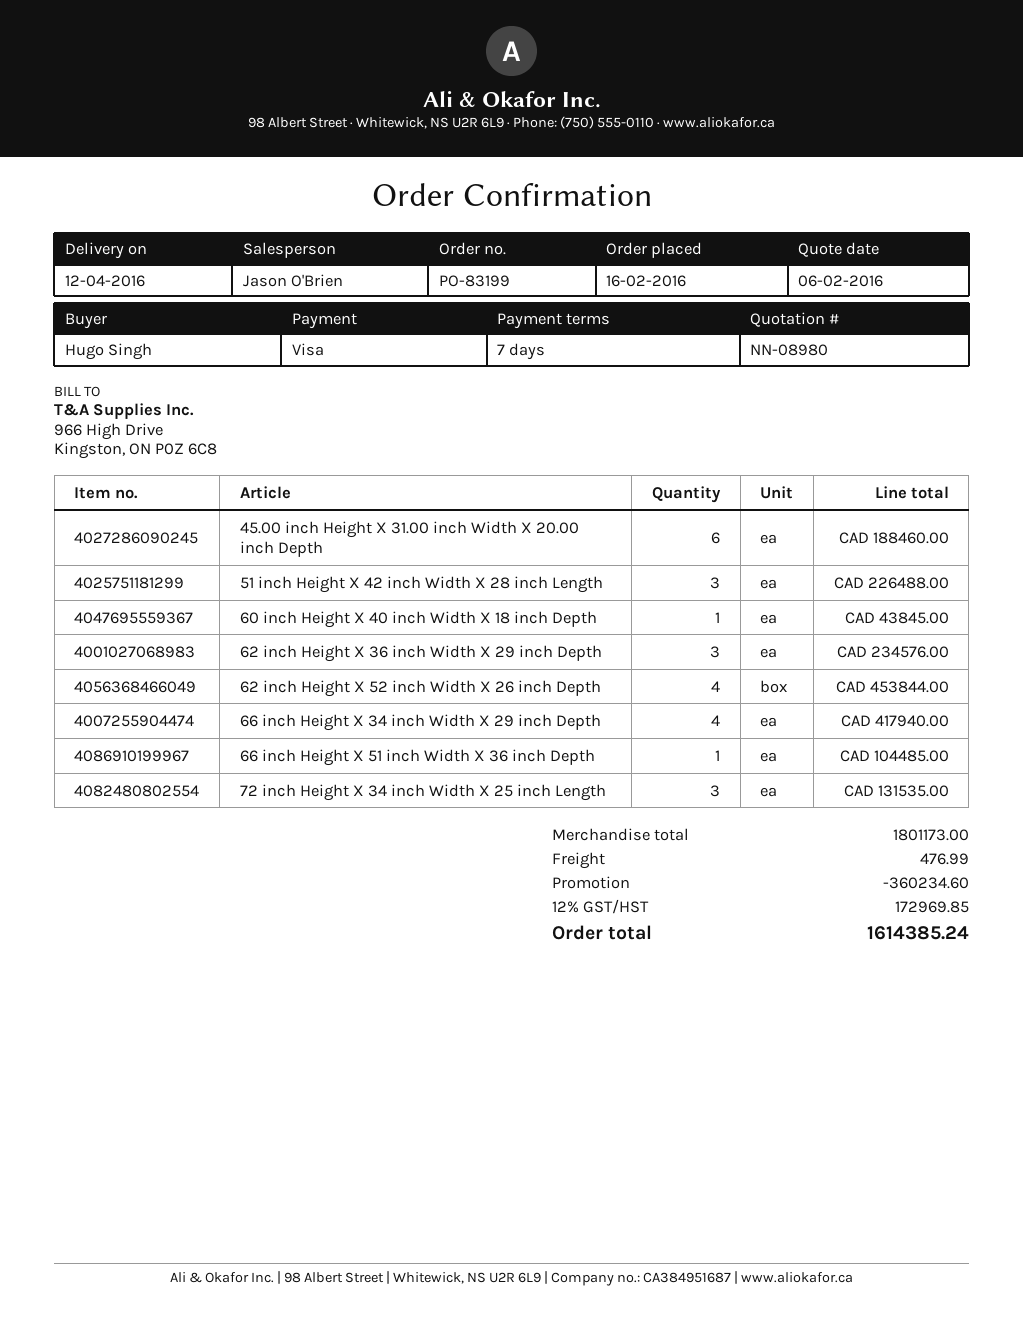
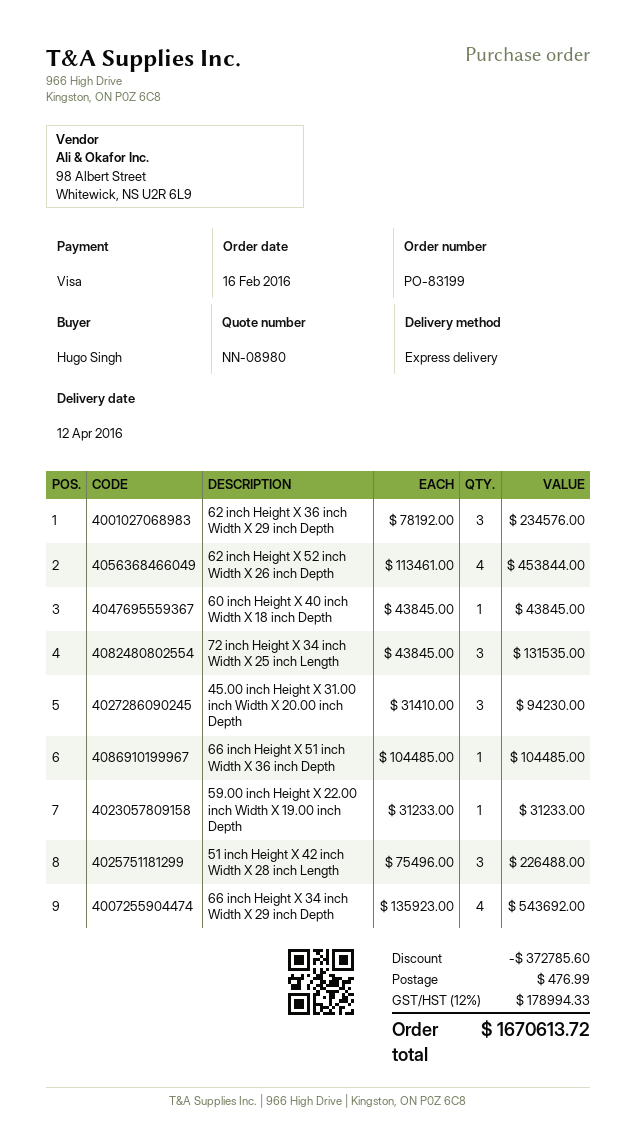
45.00 inch Height X 31.00 inch Width X 20.00 inch Depth: 6 for 188460.00 -> 3 for 94230.00
66 inch Height X 34 inch Width X 29 inch Depth: 4 for 417940.00 -> 4 for 543692.00
59.00 inch Height X 22.00 inch Width X 19.00 inch Depth: none -> 1 for 31233.00
discount: 360234.60 -> 372785.60
tax: 12% = 172969.85 -> 12% = 178994.33
total: 1614385.24 -> 1670613.72

